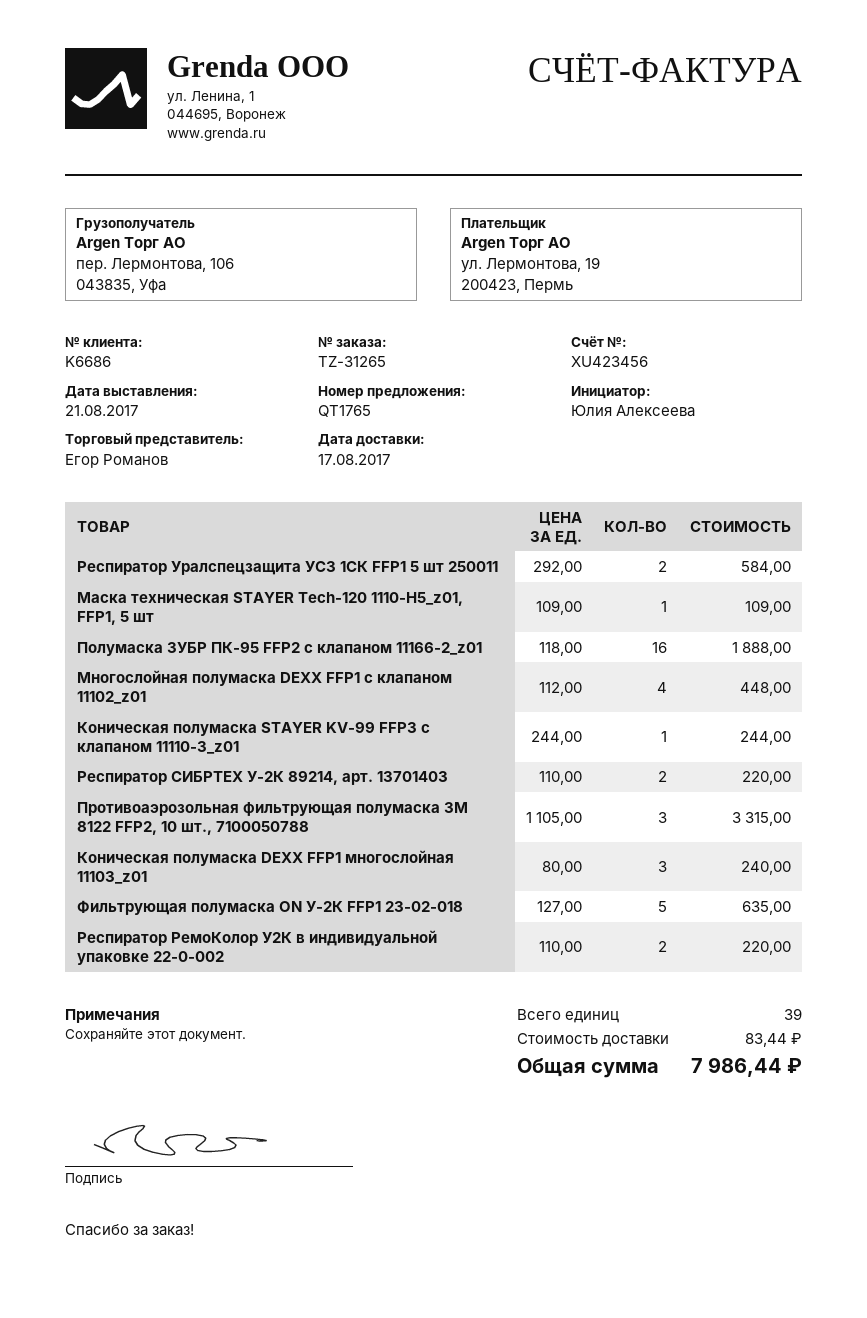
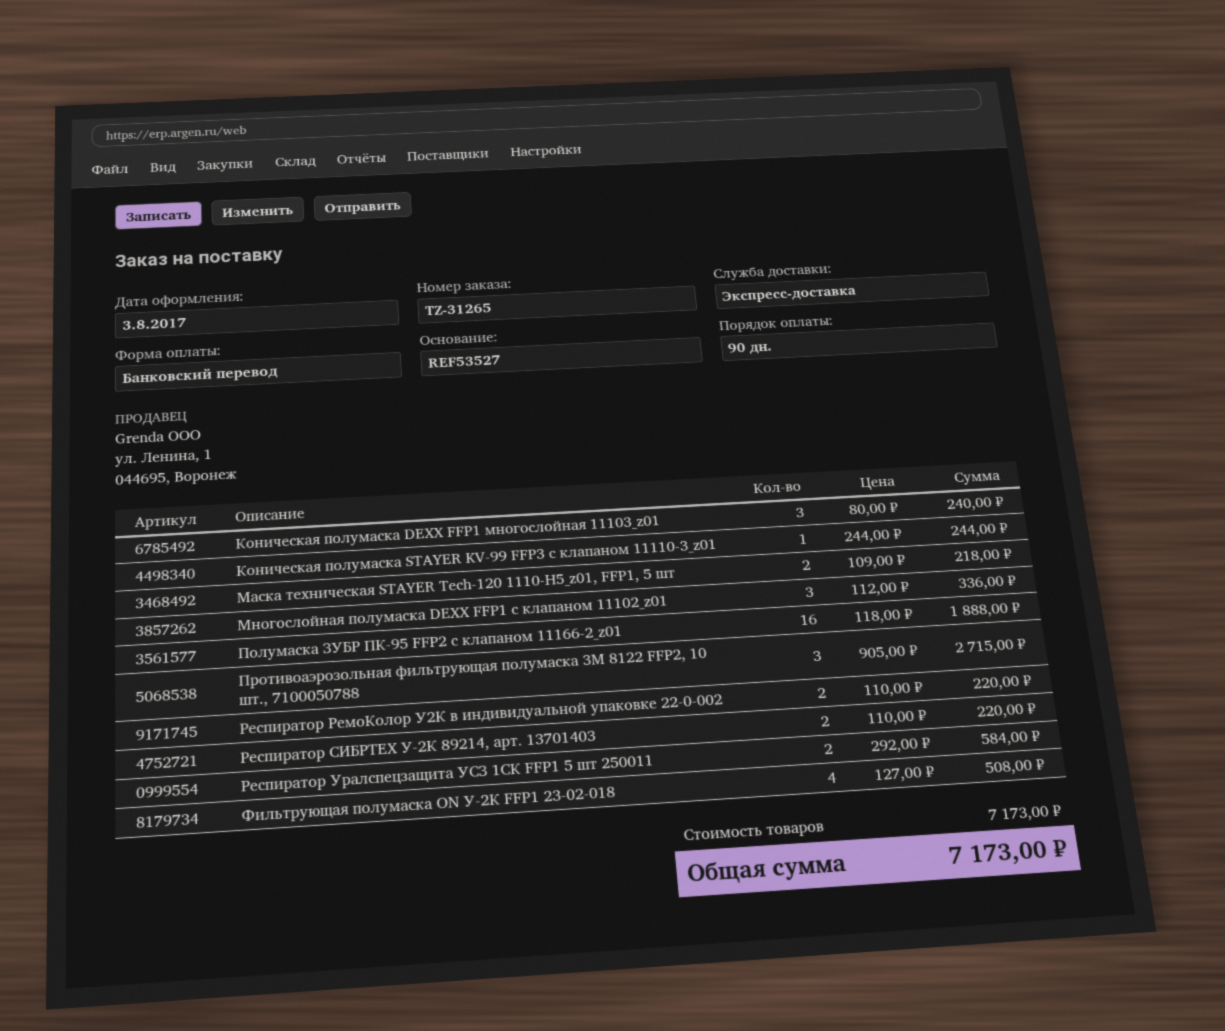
Маска техническая STAYER Tech-120 1110-H5_z01, FFP1, 5 шт: 1 x 109.00 = 109.00 -> 2 x 109.00 = 218.00
Многослойная полумаска DEXX FFP1 с клапаном 11102_z01: 4 x 112.00 = 448.00 -> 3 x 112.00 = 336.00
Противоаэрозольная фильтрующая полумаска 3М 8122 FFP2, 10 шт., 7100050788: 3 x 1105.00 = 3315.00 -> 3 x 905.00 = 2715.00
Фильтрующая полумаска ON У-2К FFP1 23-02-018: 5 x 127.00 = 635.00 -> 4 x 127.00 = 508.00
shipping: 83.44 -> none
total: 7986.44 -> 7173.00

